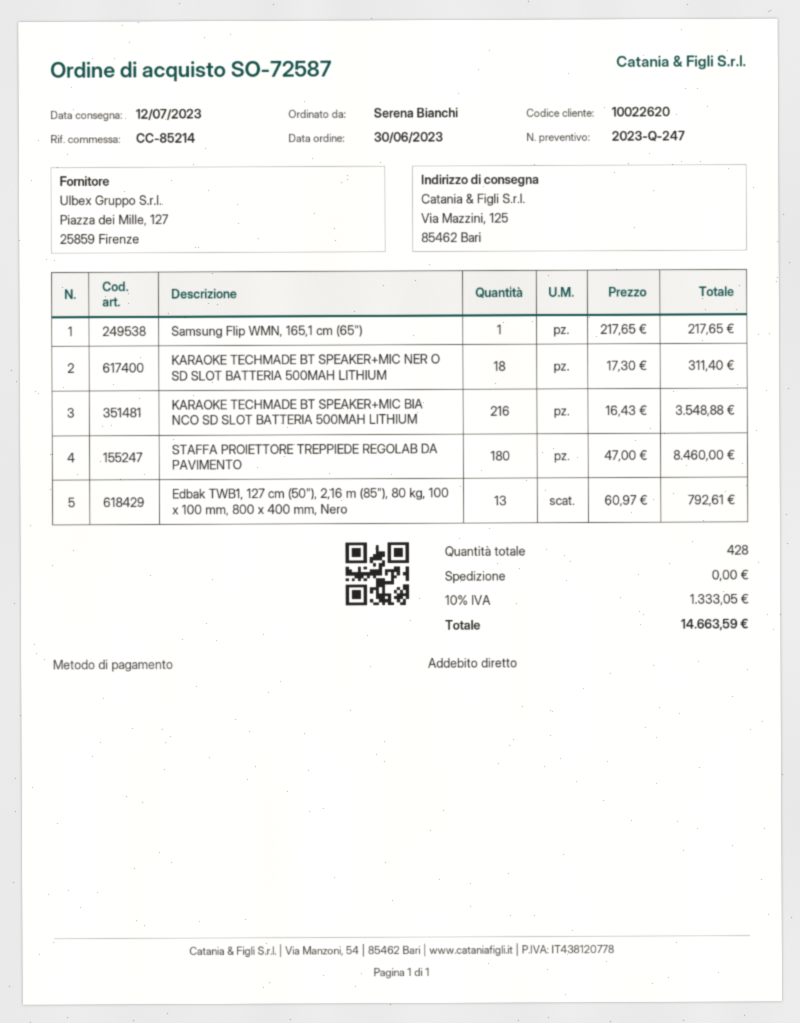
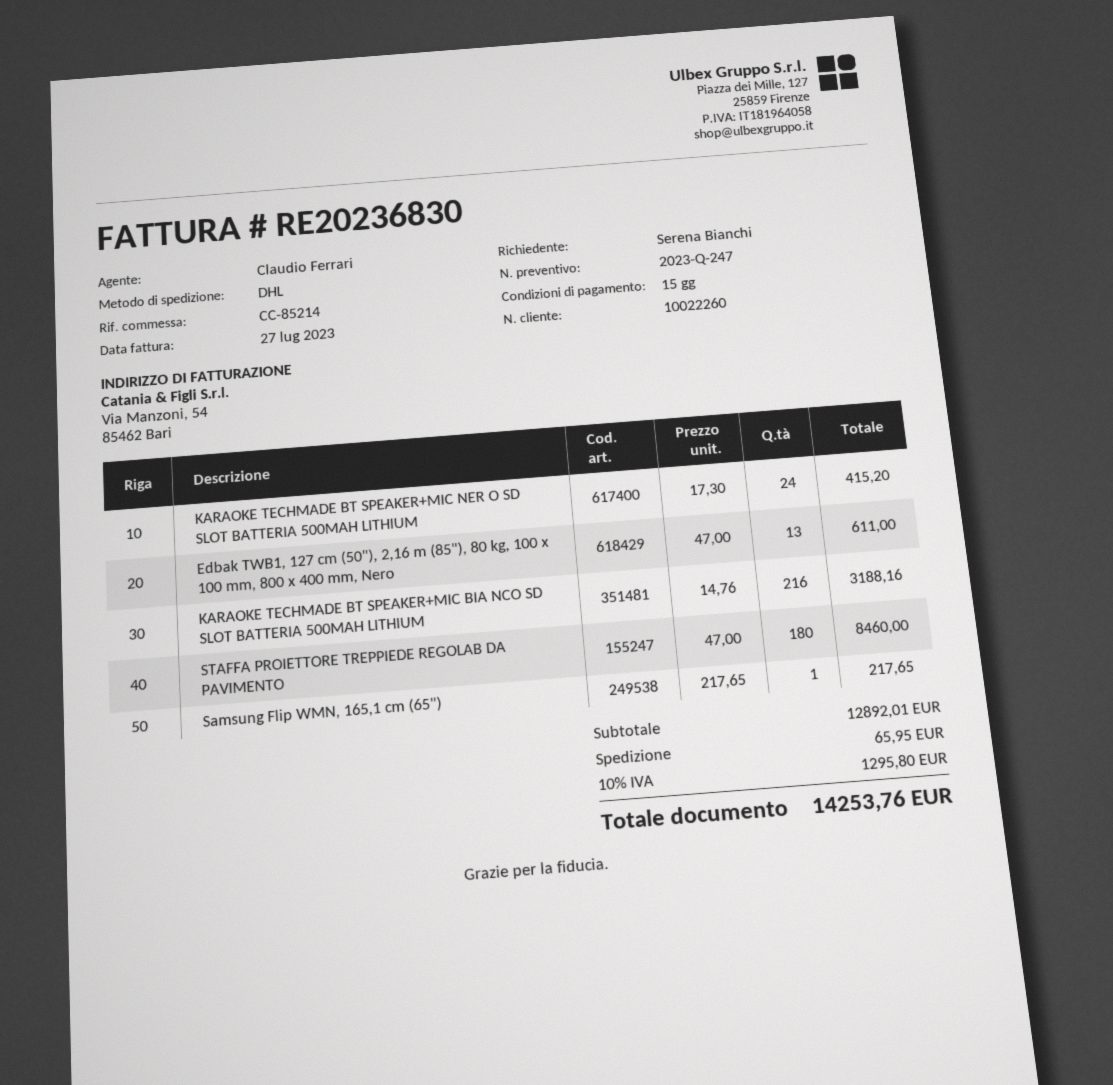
customer number: 10022620 -> 10022260
KARAOKE TECHMADE BT SPEAKER+MIC NER O SD SLOT BATTERIA 500MAH LITHIUM: 18 x 17.30 = 311.40 -> 24 x 17.30 = 415.20
KARAOKE TECHMADE BT SPEAKER+MIC BIA NCO SD SLOT BATTERIA 500MAH LITHIUM: 216 x 16.43 = 3548.88 -> 216 x 14.76 = 3188.16
Edbak TWB1, 127 cm (50"), 2,16 m (85"), 80 kg, 100 x 100 mm, 800 x 400 mm, Nero: 13 x 60.97 = 792.61 -> 13 x 47.00 = 611.00
shipping: 0.00 -> 65.95
tax: 10% = 1333.05 -> 10% = 1295.80
total: 14663.59 -> 14253.76

